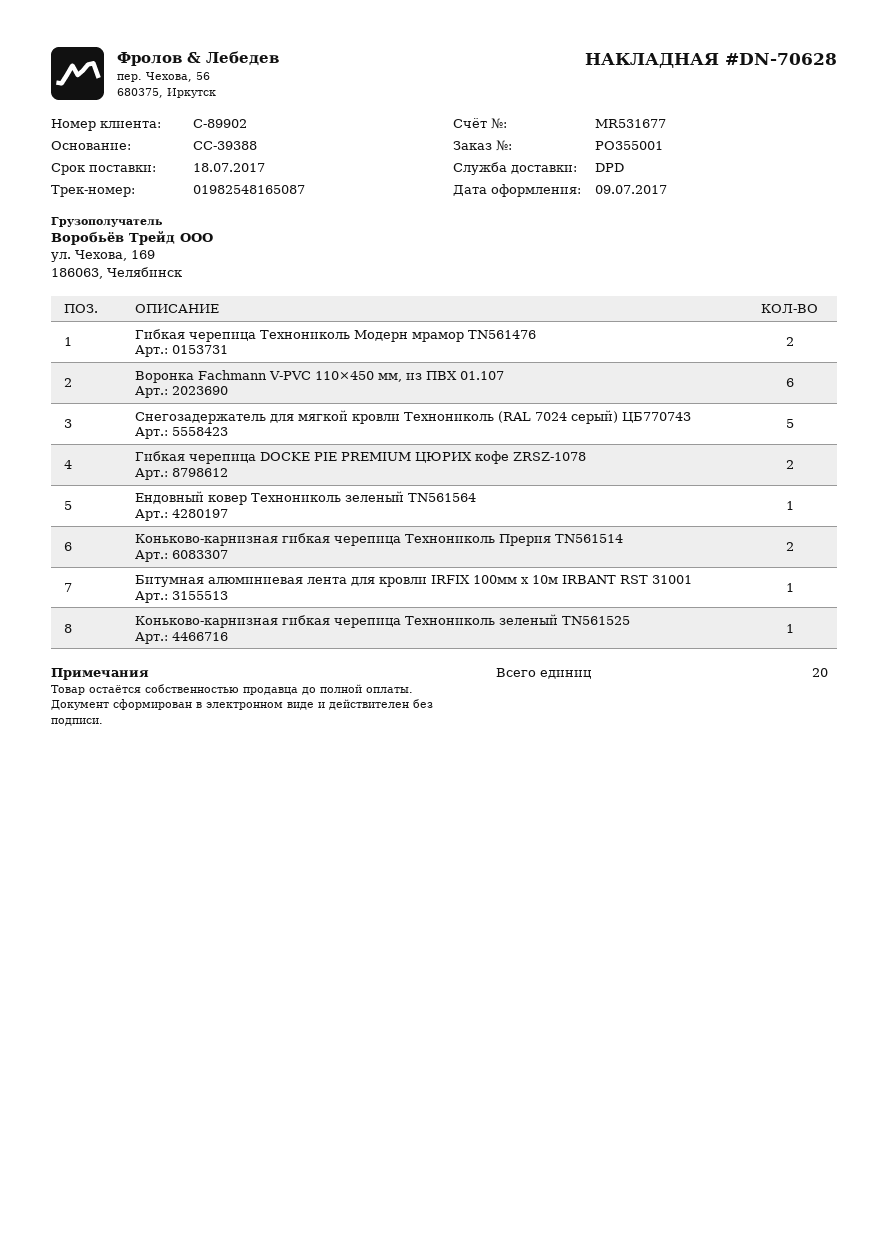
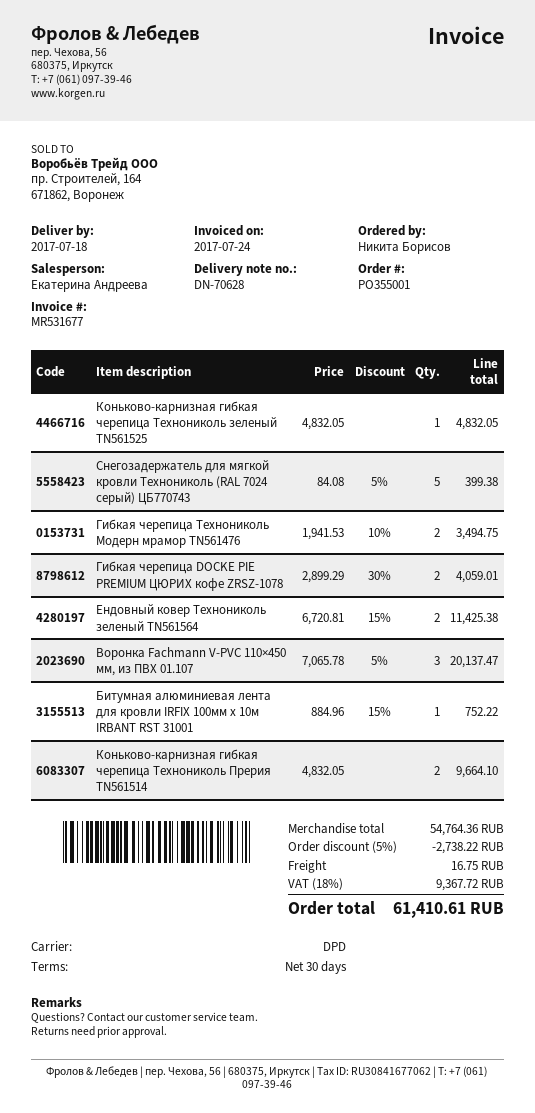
Воронка Fachmann V-PVC 110×450 мм, из ПВХ 01.107: 6 -> 3
Ендовный ковер Технониколь зеленый TN561564: 1 -> 2

